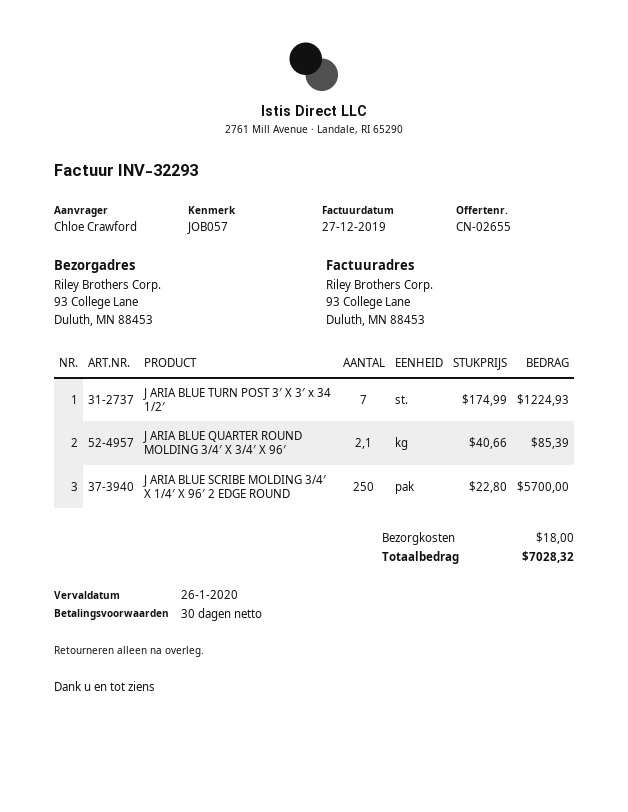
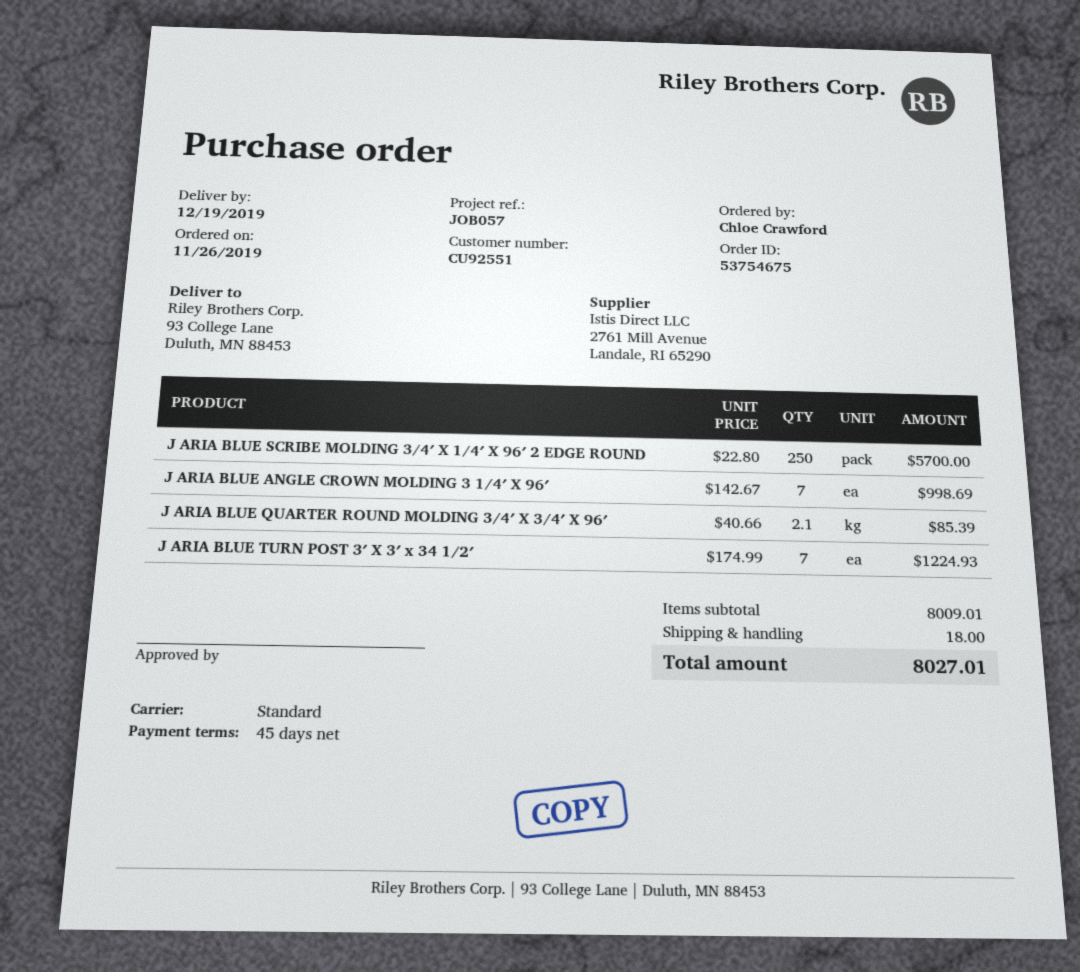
payment terms: 30 days -> 45 days
J ARIA BLUE ANGLE CROWN MOLDING 3 1/4′ X 96′: none -> 7 x 142.67 = 998.69
total: 7028.32 -> 8027.01

